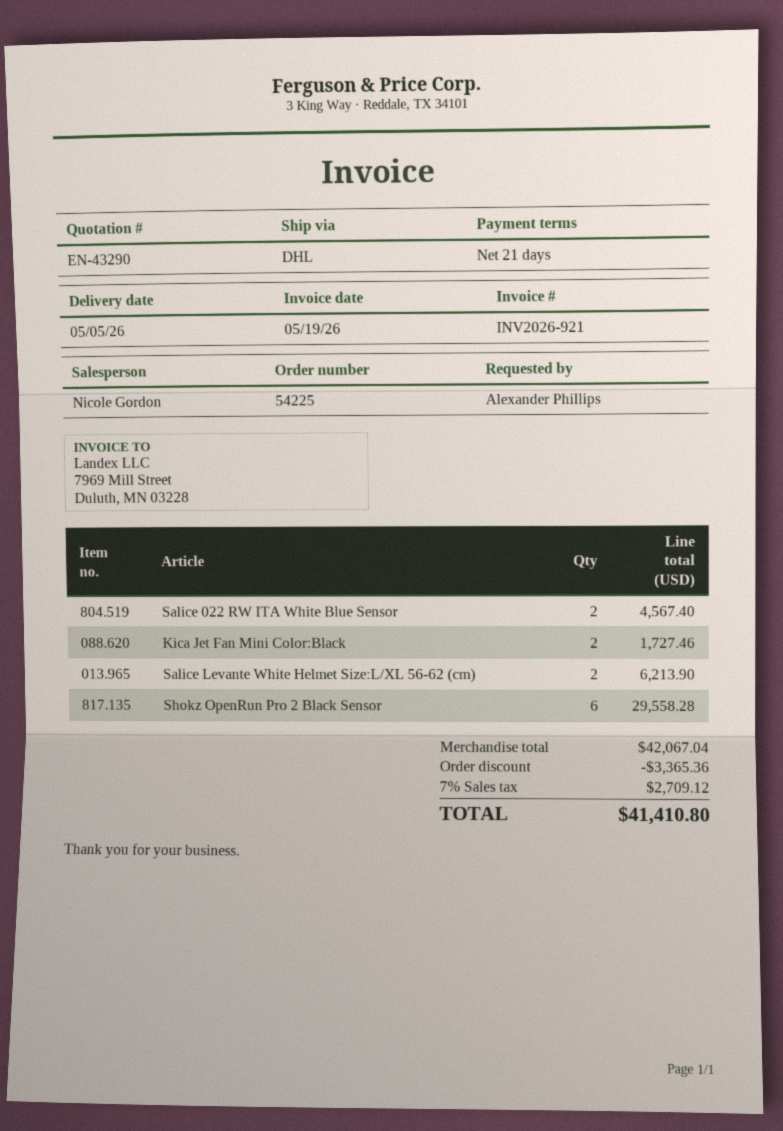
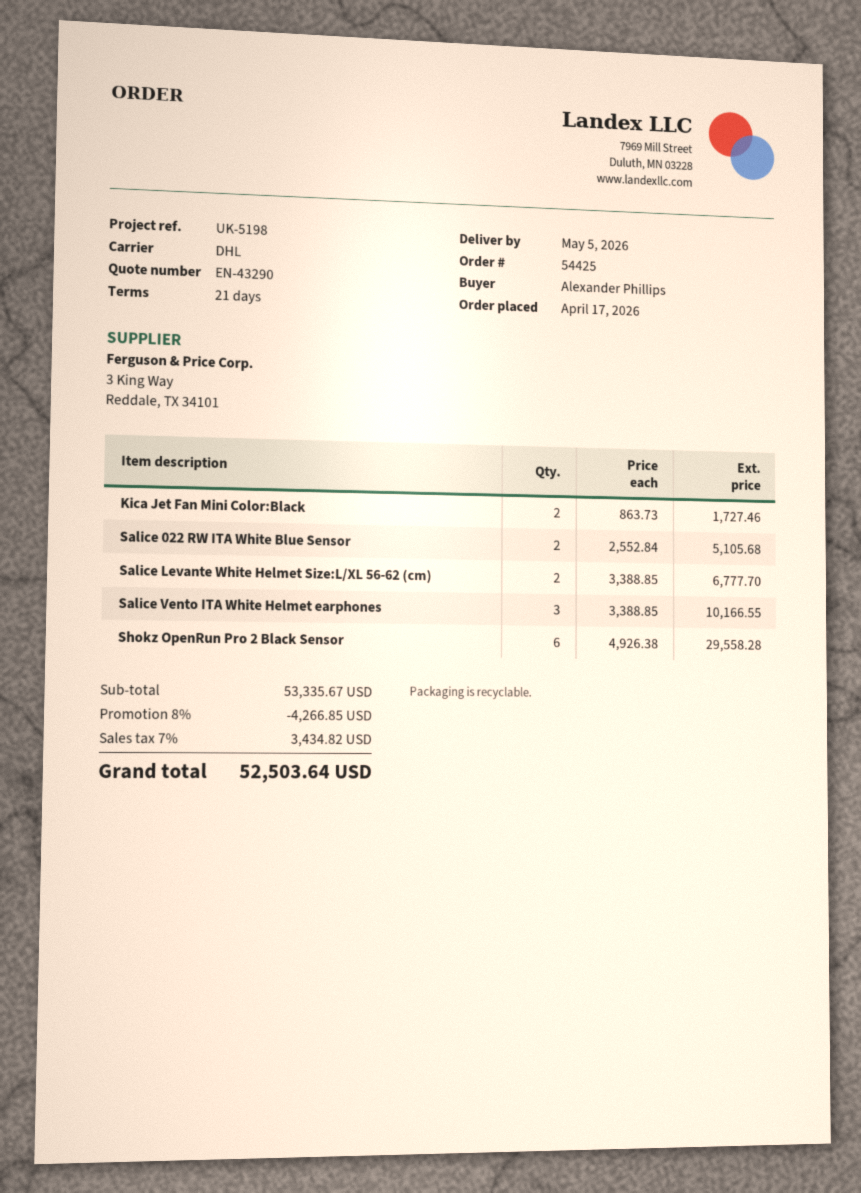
order number: 54225 -> 54425
Salice 022 RW ITA White Blue Sensor: 2 for 4567.40 -> 2 for 5105.68
Salice Levante White Helmet Size:L/XL 56-62 (cm): 2 for 6213.90 -> 2 for 6777.70
Salice Vento ITA White Helmet earphones: none -> 3 for 10166.55
subtotal: 42067.04 -> 53335.67
discount: 3365.36 -> 4266.85
tax: 7% = 2709.12 -> 7% = 3434.82
total: 41410.80 -> 52503.64

